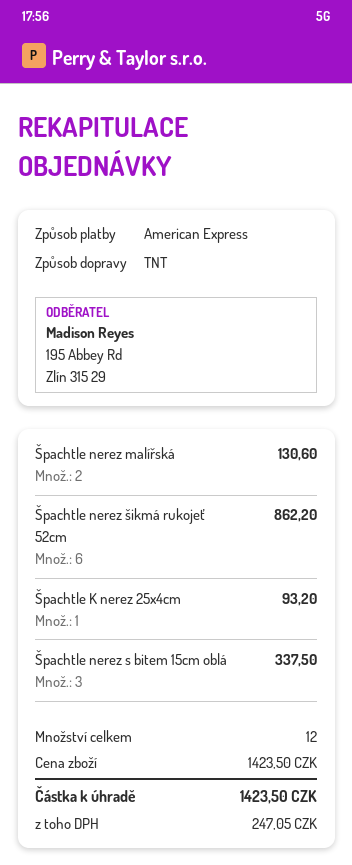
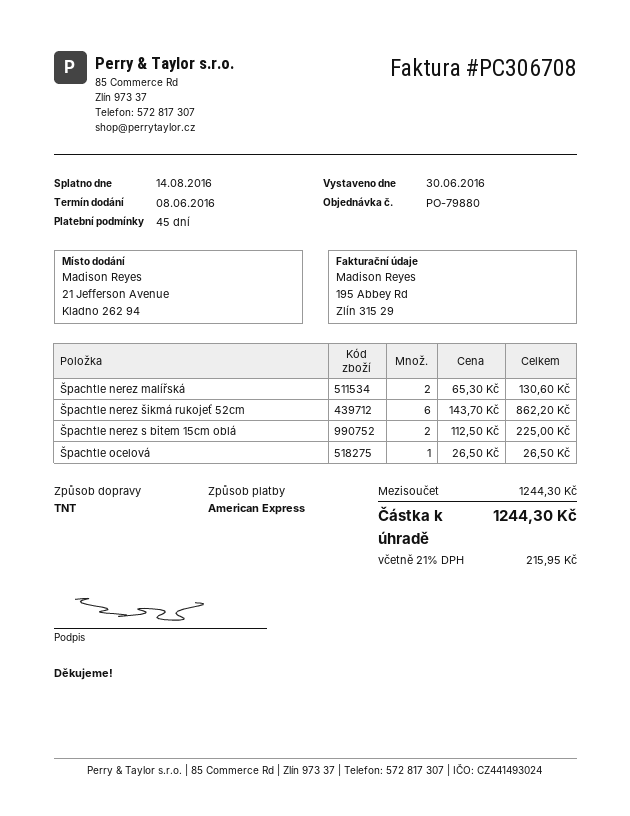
Špachtle K nerez 25x4cm: 1 for 93.20 -> none
Špachtle nerez s bitem 15cm oblá: 3 for 337.50 -> 2 for 225.00
Špachtle ocelová: none -> 1 for 26.50
subtotal: 1423.50 -> 1244.30
tax: 247.05 -> 215.95
total: 1423.50 -> 1244.30

